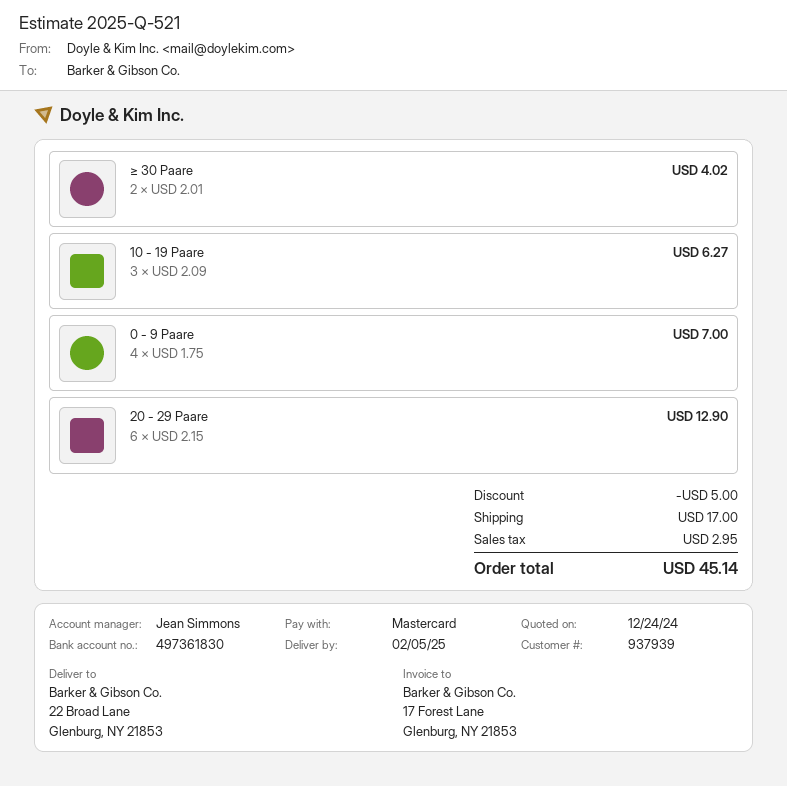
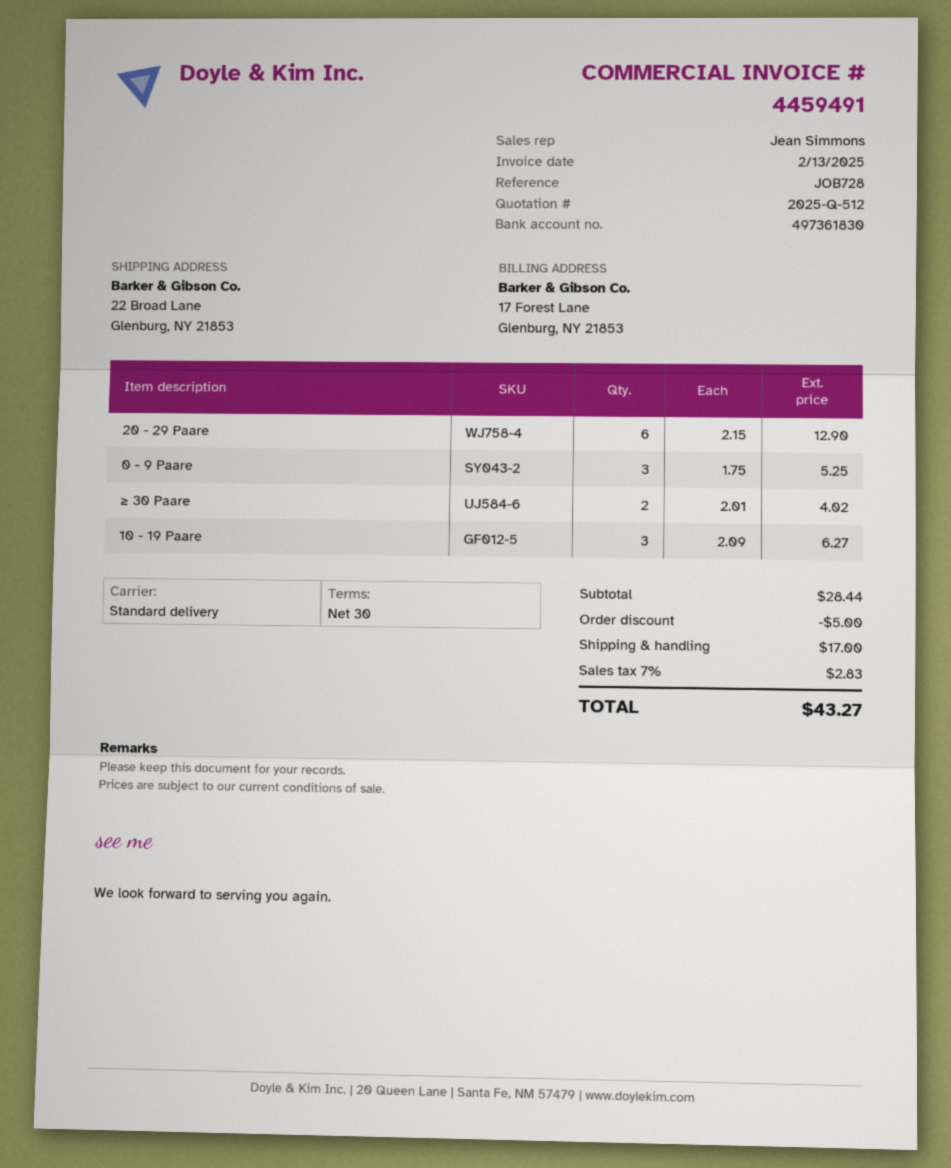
quote number: 2025-Q-521 -> 2025-Q-512
0 - 9 Paare: 4 x 1.75 = 7.00 -> 3 x 1.75 = 5.25
tax: 2.95 -> 2.83
total: 45.14 -> 43.27

